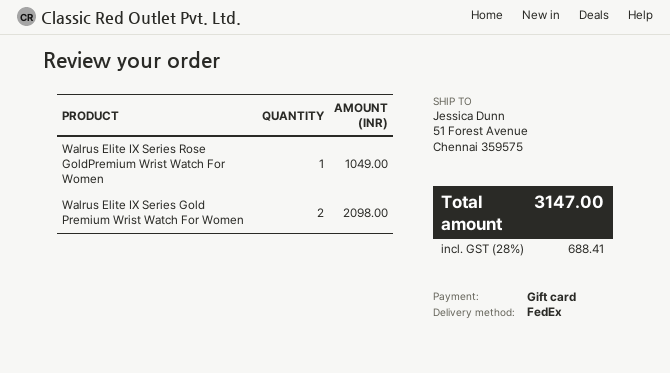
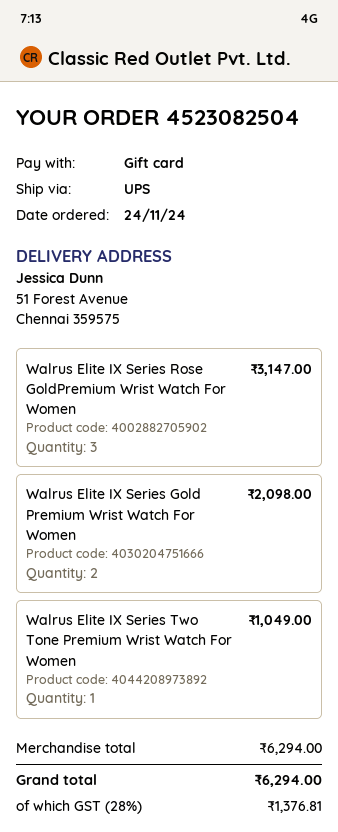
shipping method: FedEx -> UPS
Walrus Elite IX Series Rose GoldPremium Wrist Watch For Women: 1 for 1049.00 -> 3 for 3147.00
Walrus Elite IX Series Two Tone Premium Wrist Watch For Women: none -> 1 for 1049.00
tax: 28% = 688.41 -> 28% = 1376.81
total: 3147.00 -> 6294.00

